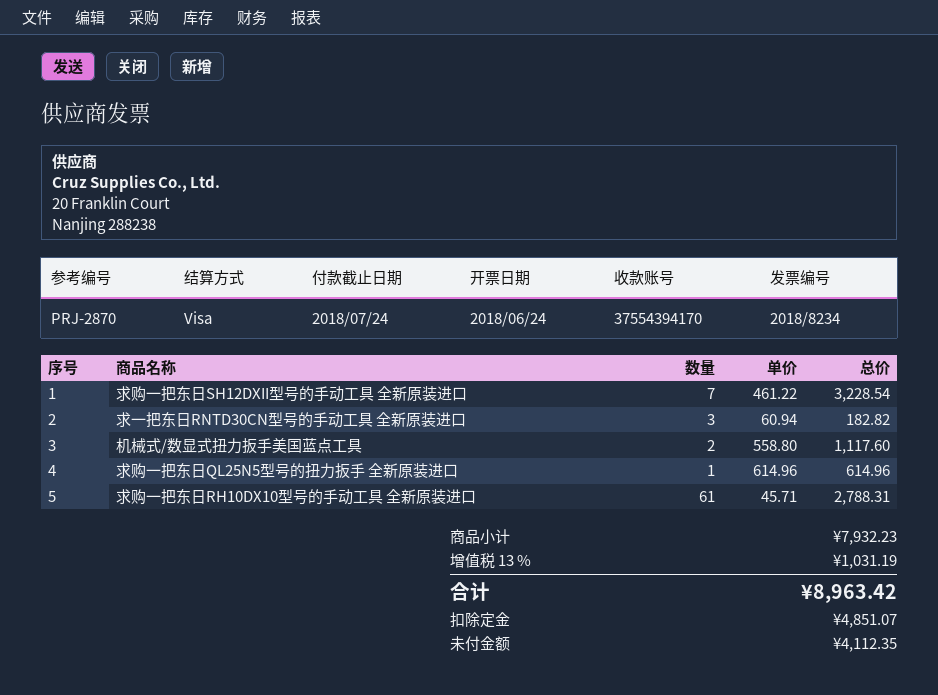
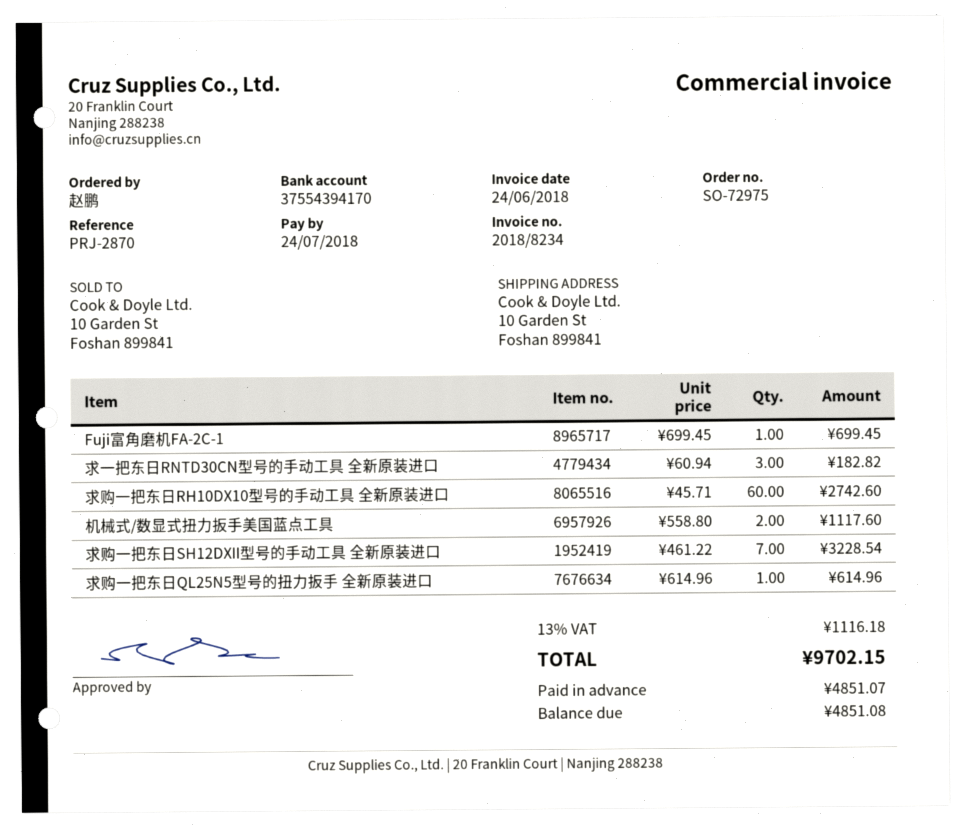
求购一把东日RH10DX10型号的手动工具 全新原装进口: 61 x 45.71 = 2788.31 -> 60 x 45.71 = 2742.60
Fuji富角磨机FA-2C-1: none -> 1 x 699.45 = 699.45
tax: 13% = 1031.19 -> 13% = 1116.18
total: 8963.42 -> 9702.15
balance: 4112.35 -> 4851.08

